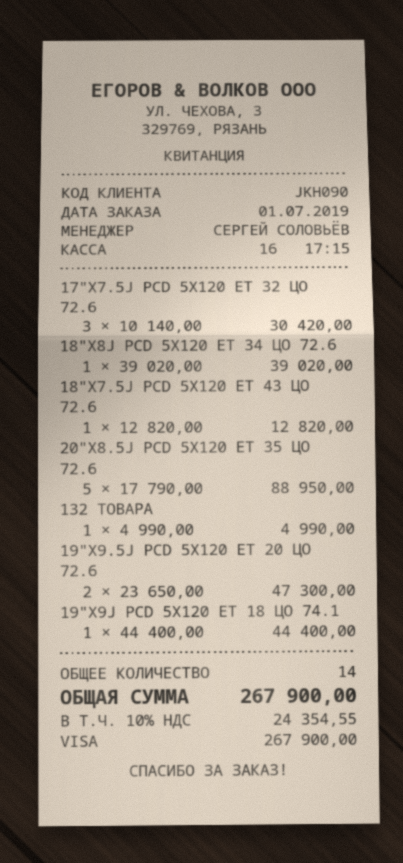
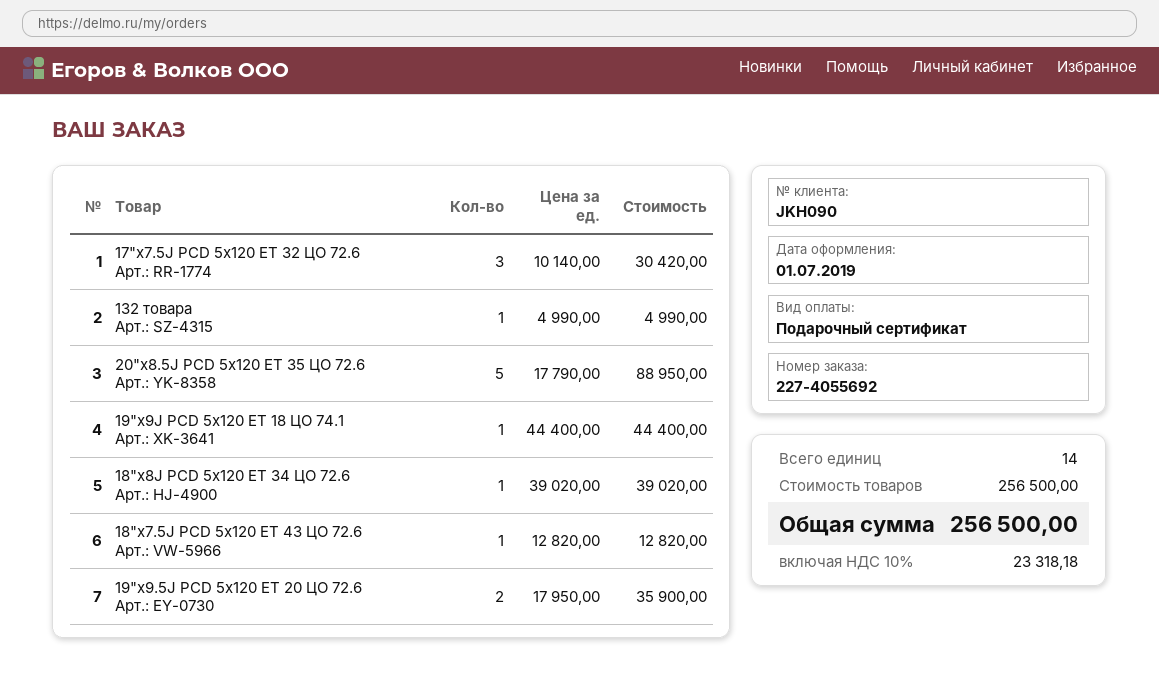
payment method: Visa -> gift card
19"X9.5J PCD 5X120 ЕТ 20 ЦО 72.6: 2 x 23650.00 = 47300.00 -> 2 x 17950.00 = 35900.00
tax: 10% = 24354.55 -> 10% = 23318.18
total: 267900.00 -> 256500.00

